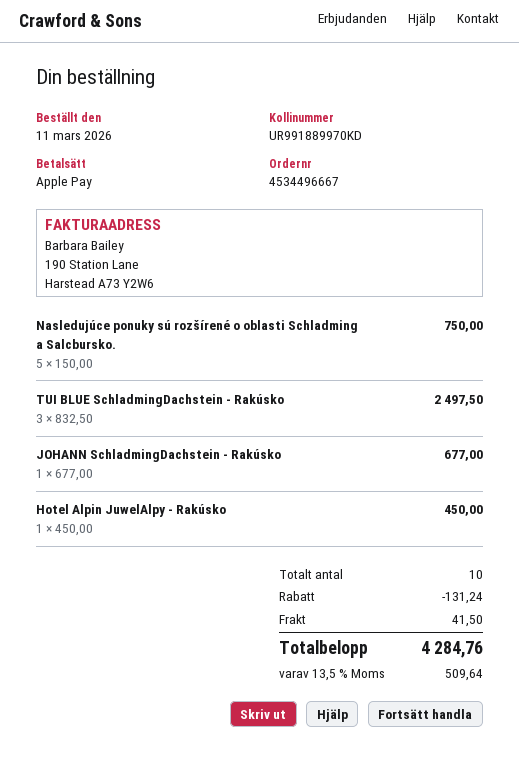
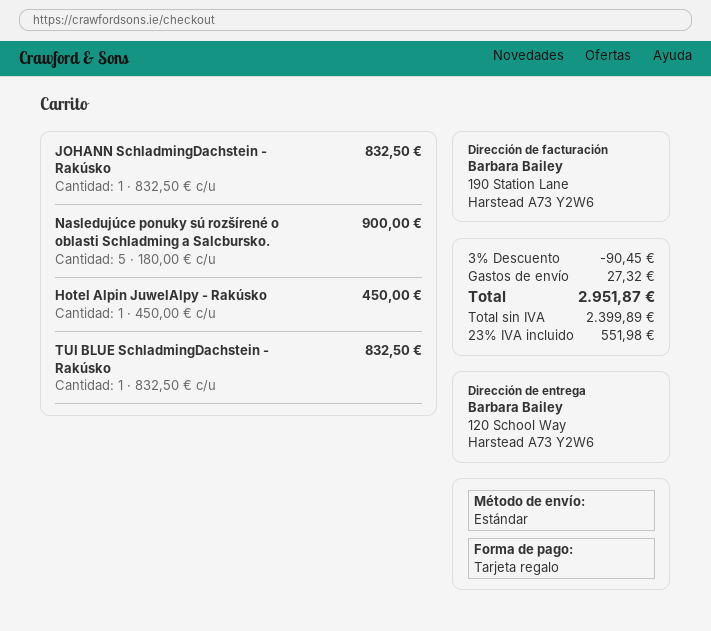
payment method: Apple Pay -> gift card
Nasledujúce ponuky sú rozšírené o oblasti Schladming a Salcbursko.: 5 x 150.00 = 750.00 -> 5 x 180.00 = 900.00
TUI BLUE SchladmingDachstein - Rakúsko: 3 x 832.50 = 2497.50 -> 1 x 832.50 = 832.50
JOHANN SchladmingDachstein - Rakúsko: 1 x 677.00 = 677.00 -> 1 x 832.50 = 832.50
discount: 131.24 -> 90.45
shipping: 41.50 -> 27.32
tax: 13.5% = 509.64 -> 23% = 551.98
total: 4284.76 -> 2951.87

